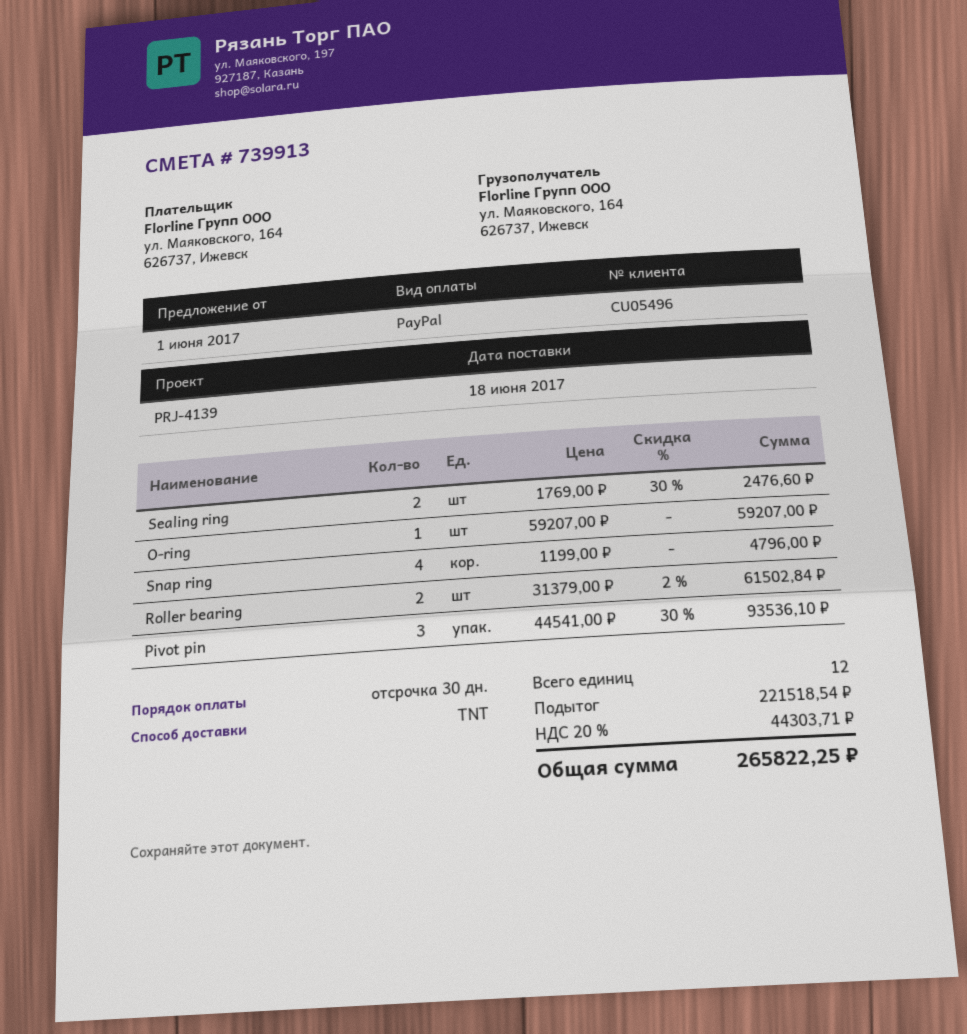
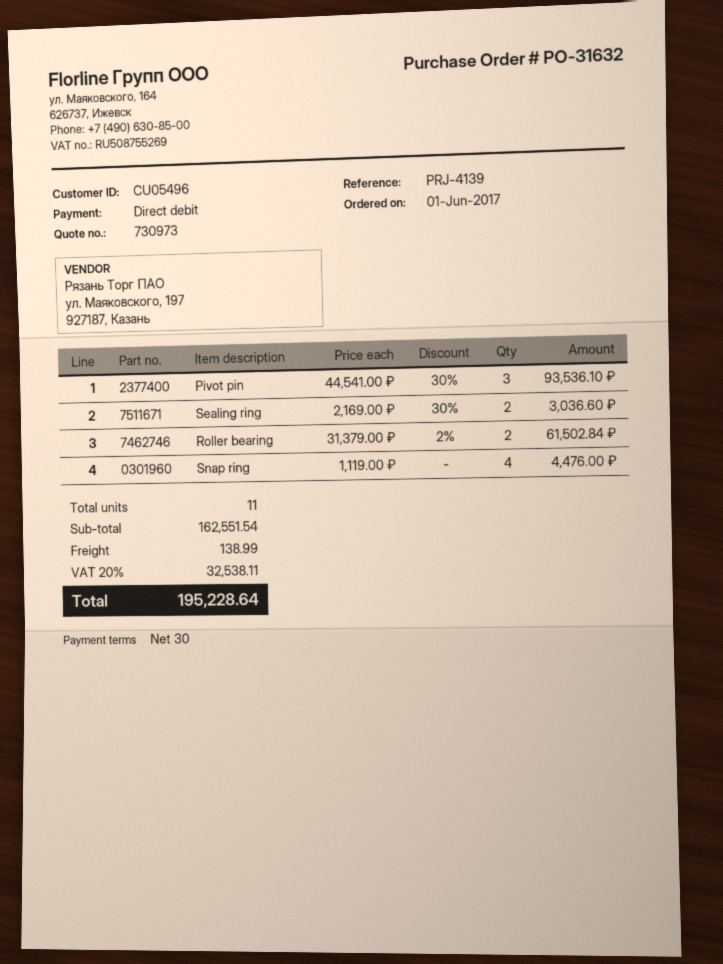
quote number: 739913 -> 730973
payment method: PayPal -> direct debit
Sealing ring: 2 x 1769.00 - 30% = 2476.60 -> 2 x 2169.00 - 30% = 3036.60
O-ring: 1 x 59207.00 = 59207.00 -> none
Snap ring: 4 x 1199.00 = 4796.00 -> 4 x 1119.00 = 4476.00
total quantity: 12 -> 11
subtotal: 221518.54 -> 162551.54
shipping: none -> 138.99
tax: 20% = 44303.71 -> 20% = 32538.11
total: 265822.25 -> 195228.64

